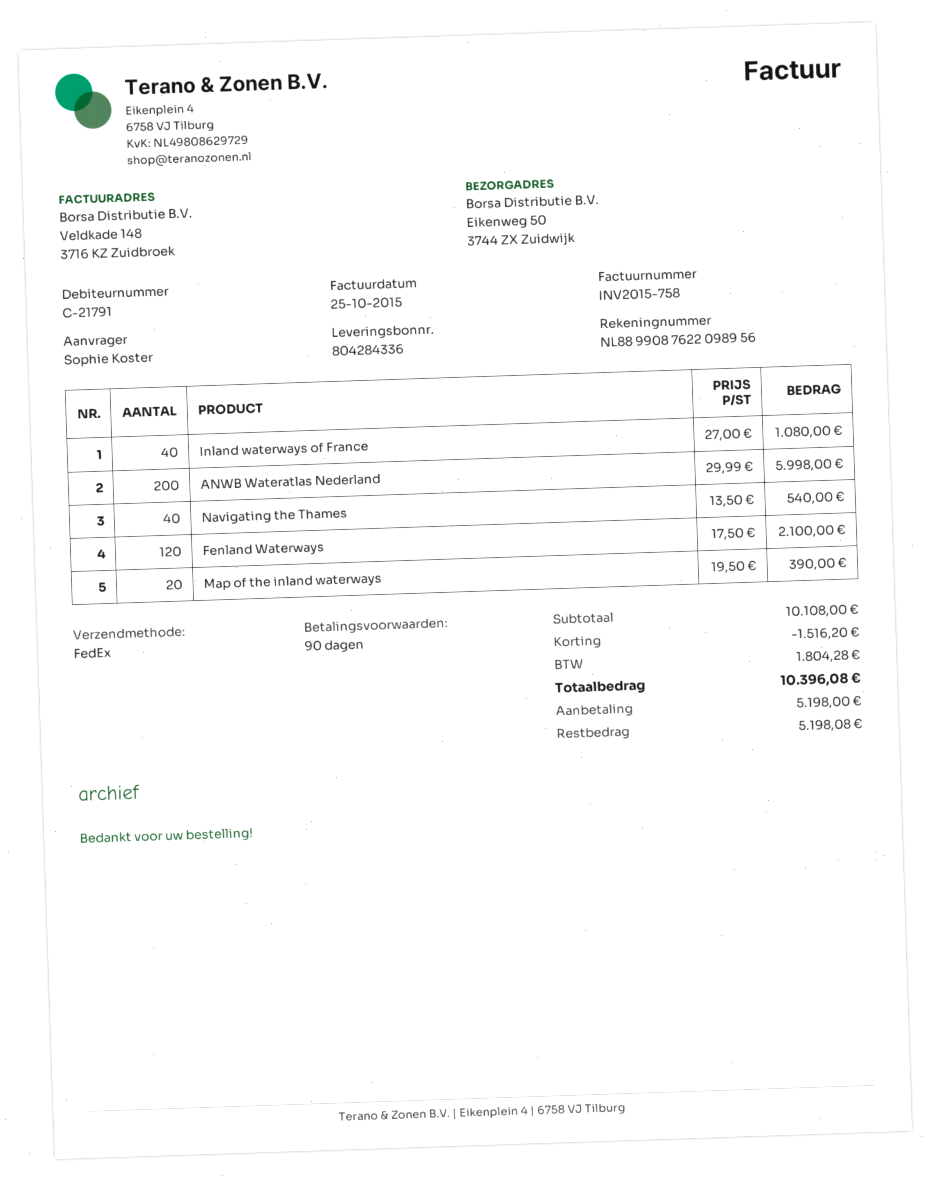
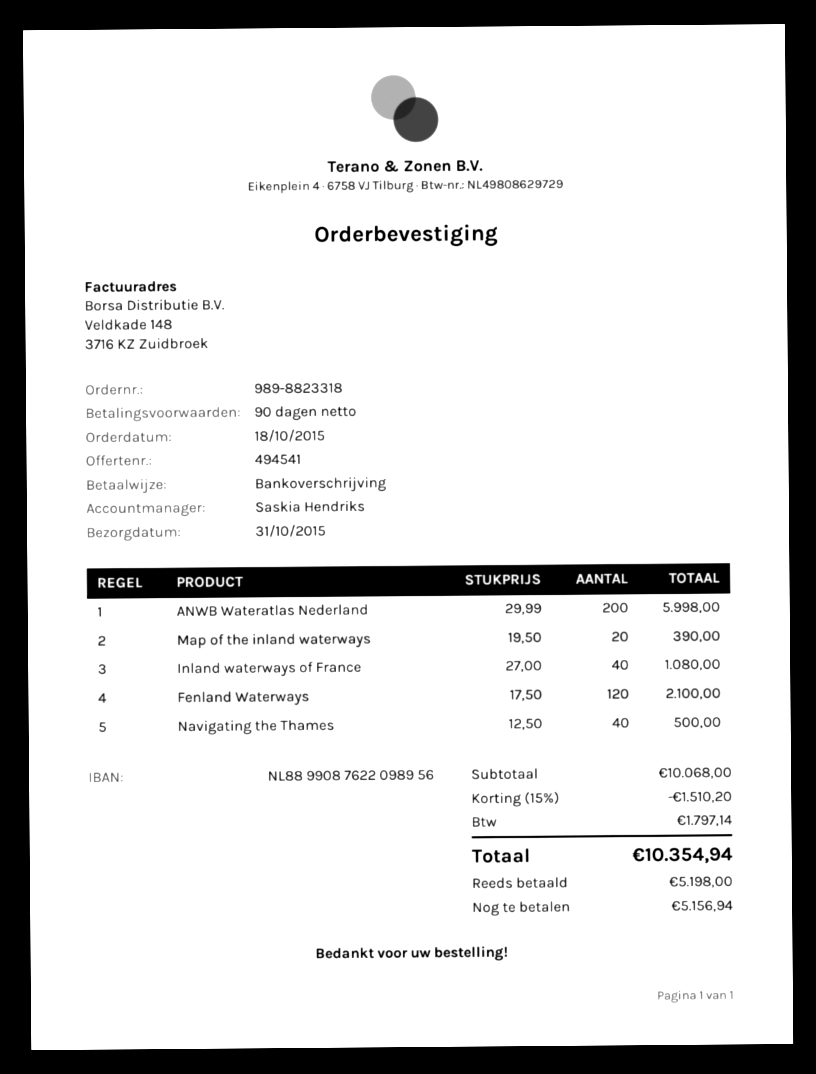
Navigating the Thames: 40 x 13.50 = 540.00 -> 40 x 12.50 = 500.00
subtotal: 10108.00 -> 10068.00
discount: 1516.20 -> 1510.20
tax: 1804.28 -> 1797.14
total: 10396.08 -> 10354.94
balance: 5198.08 -> 5156.94

